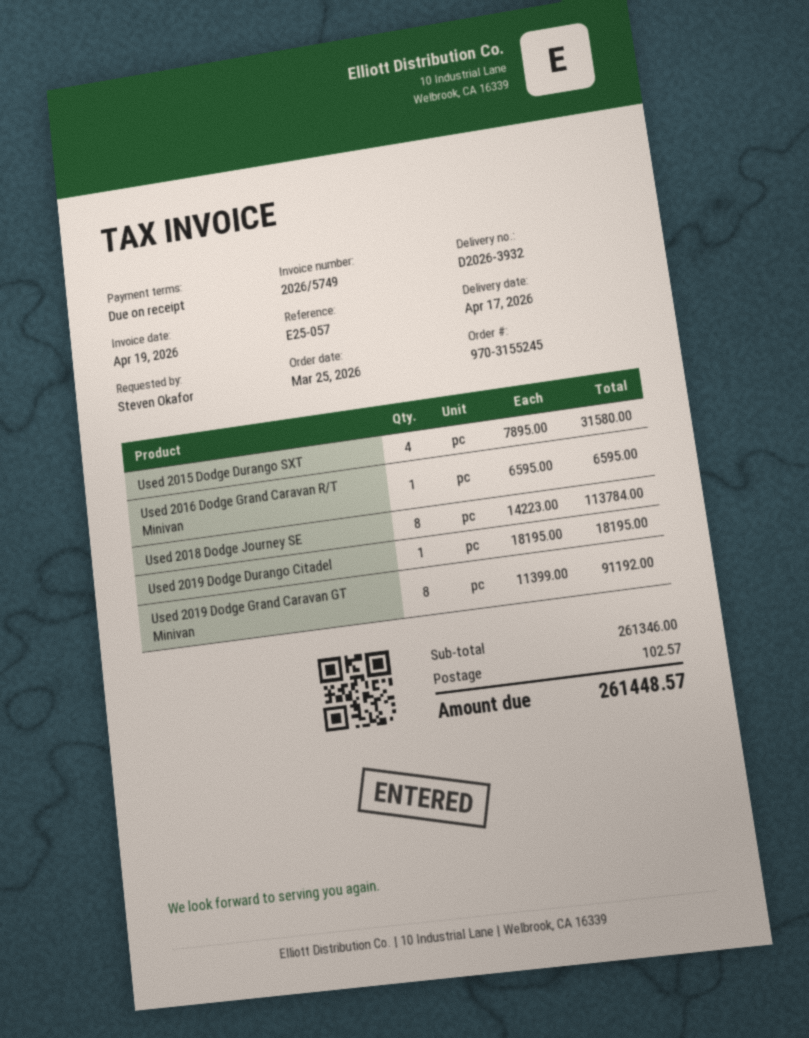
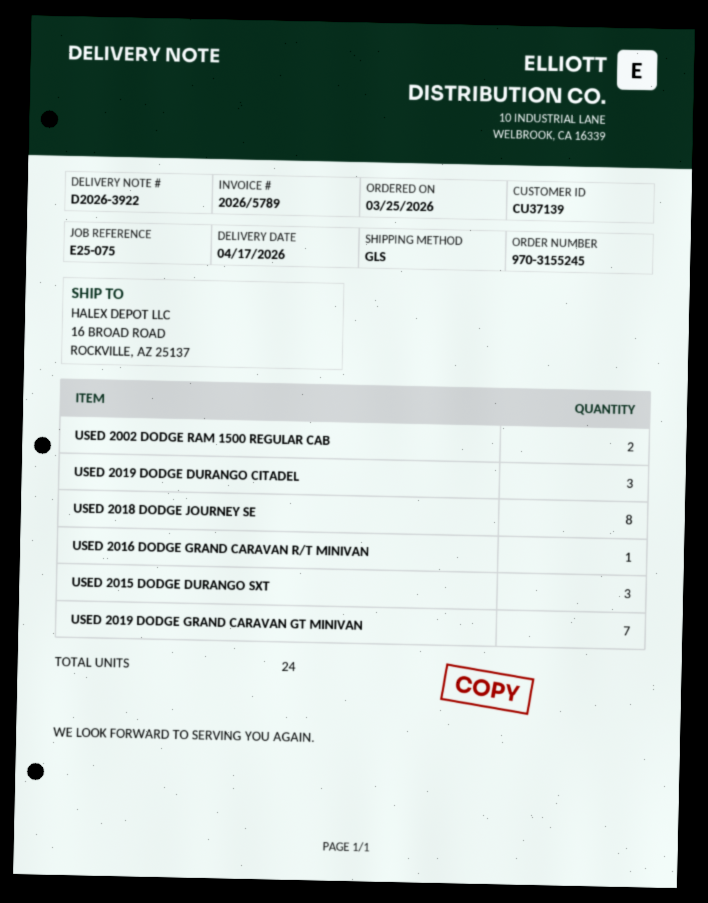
delivery note number: D2026-3932 -> D2026-3922
invoice number: 2026/5749 -> 2026/5789
reference: E25-057 -> E25-075
Used 2015 Dodge Durango SXT: 4 -> 3
Used 2019 Dodge Durango Citadel: 1 -> 3
Used 2019 Dodge Grand Caravan GT Minivan: 8 -> 7
USED 2002 DODGE RAM 1500 REGULAR CAB: none -> 2

